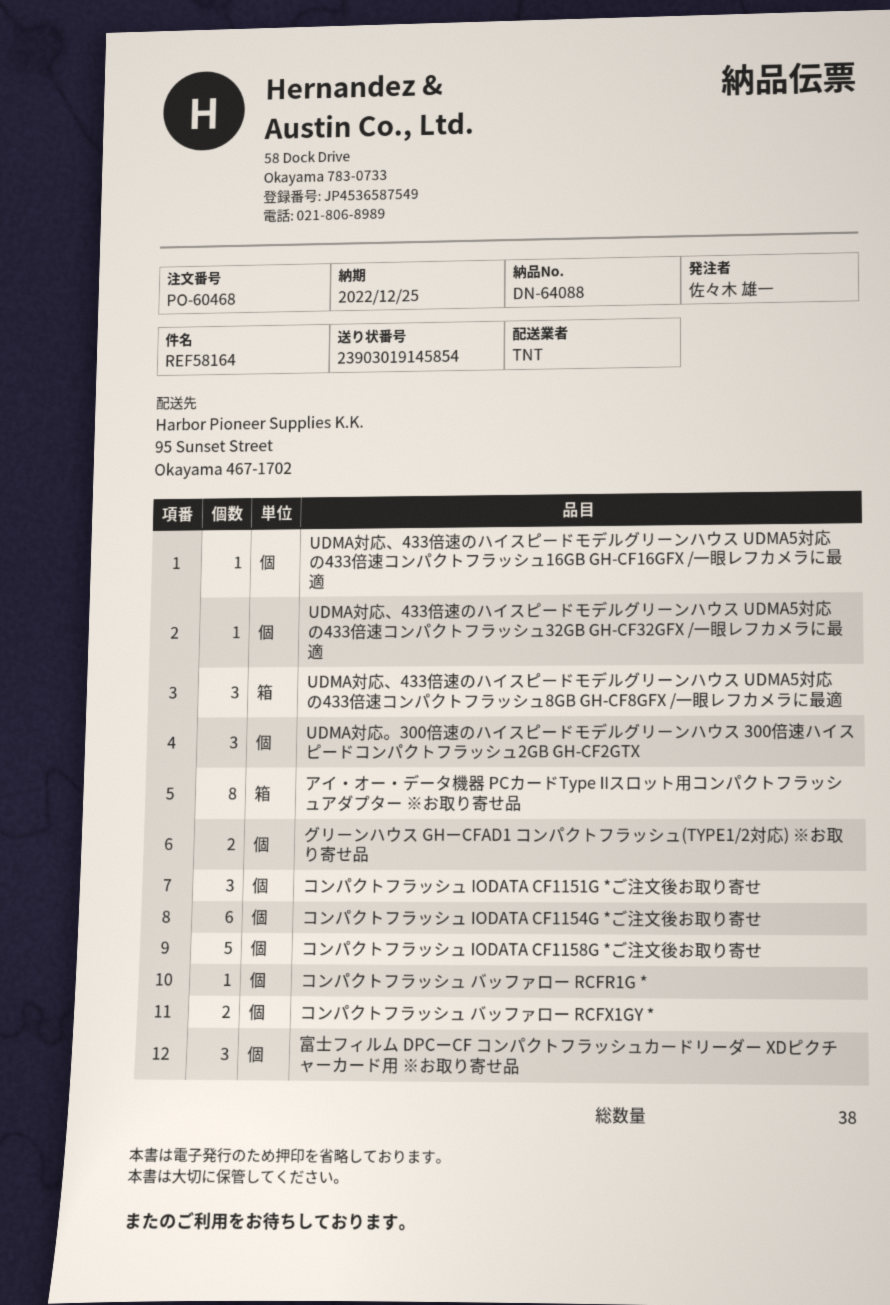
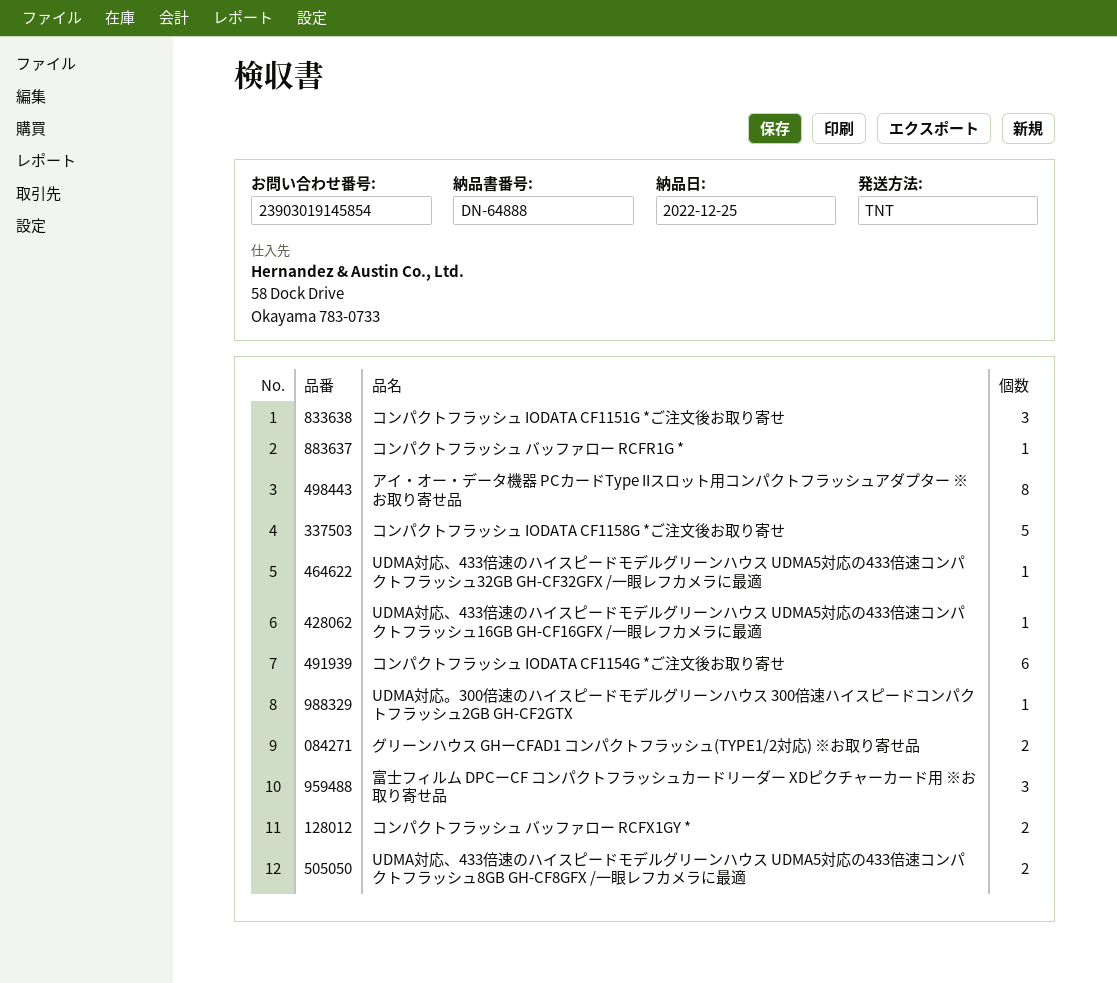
delivery note number: DN-64088 -> DN-64888
UDMA対応、433倍速のハイスピードモデルグリーンハウス UDMA5対応の433倍速コンパクトフラッシュ8GB GH-CF8GFX /一眼レフカメラに最適: 3 -> 2
UDMA対応。300倍速のハイスピードモデルグリーンハウス 300倍速ハイスピードコンパクトフラッシュ2GB GH-CF2GTX: 3 -> 1

